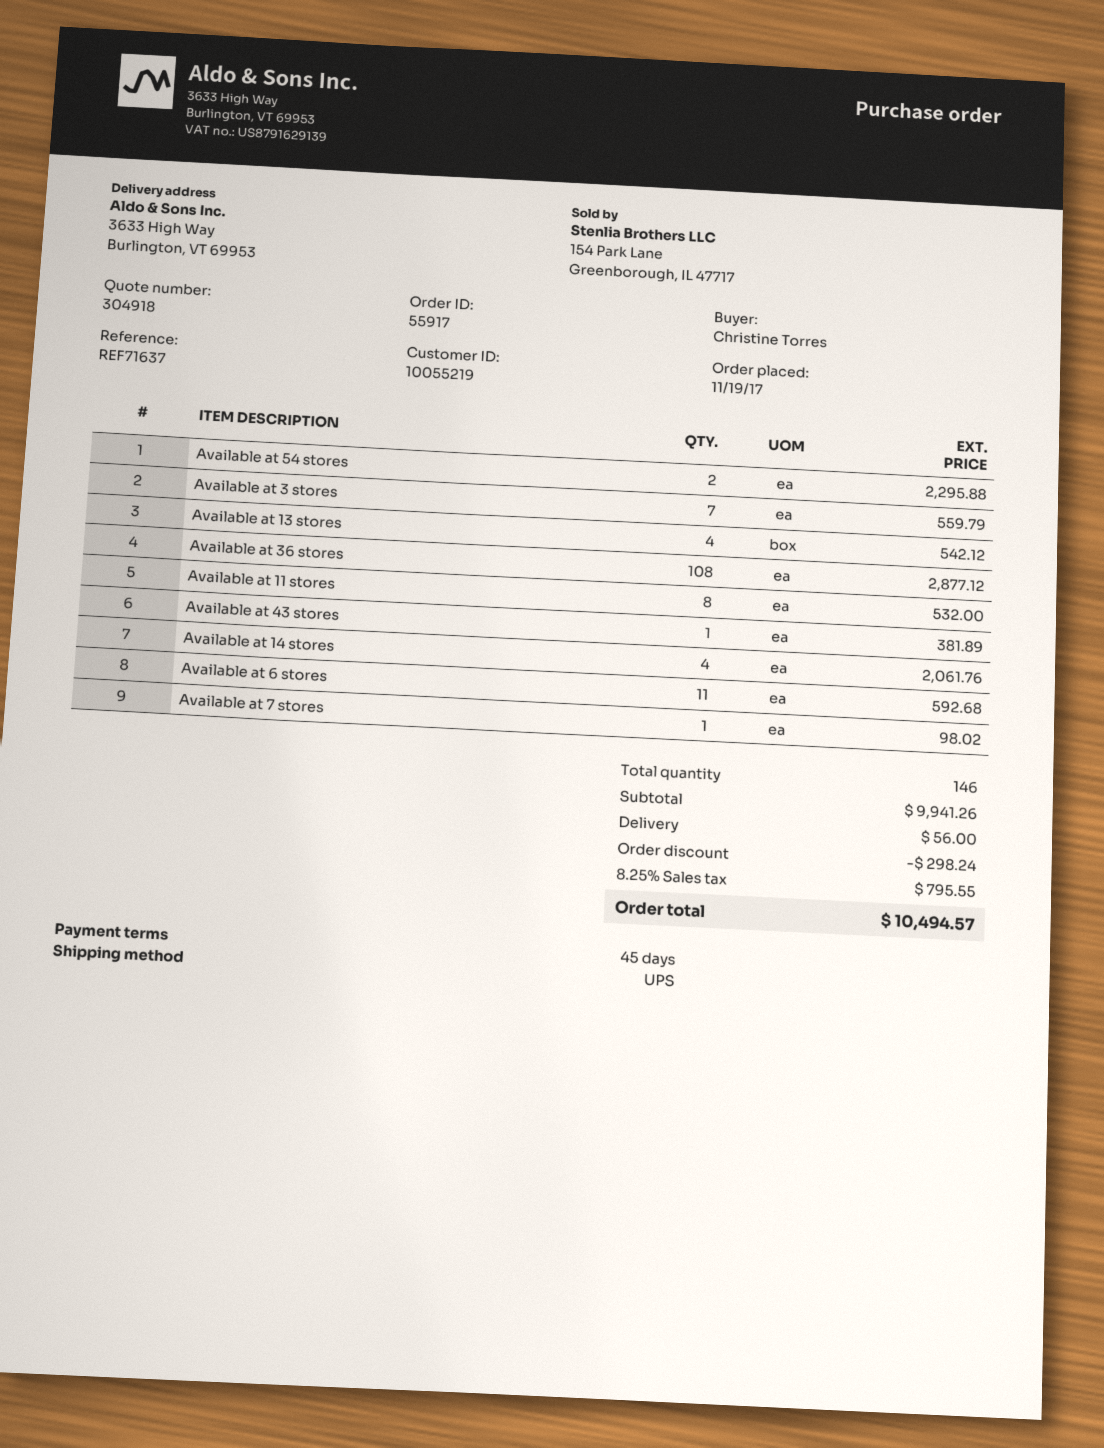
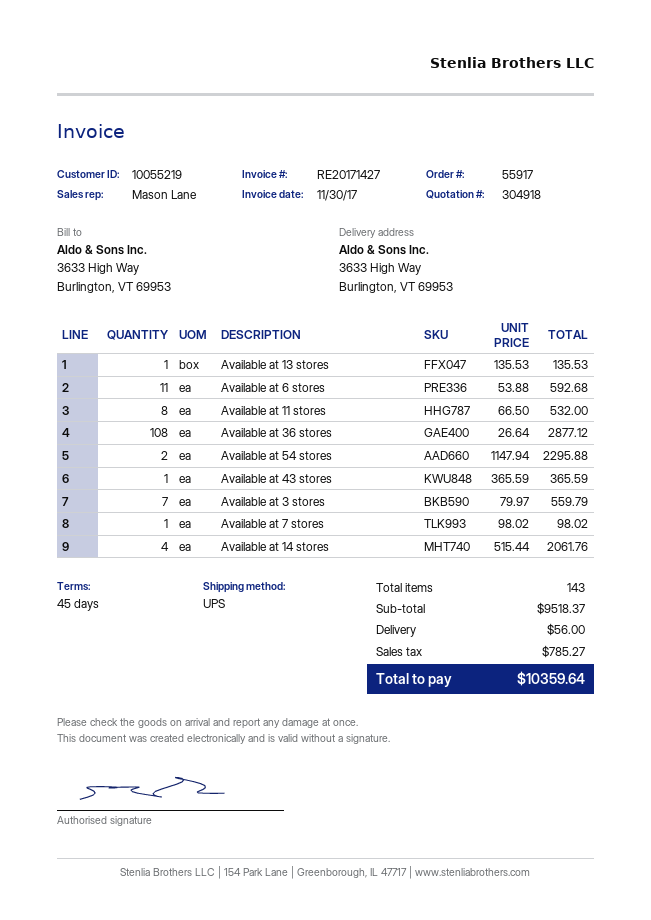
Available at 13 stores: 4 for 542.12 -> 1 for 135.53
Available at 43 stores: 1 for 381.89 -> 1 for 365.59
total quantity: 146 -> 143
subtotal: 9941.26 -> 9518.37
discount: 298.24 -> none
tax: 795.55 -> 785.27
total: 10494.57 -> 10359.64

